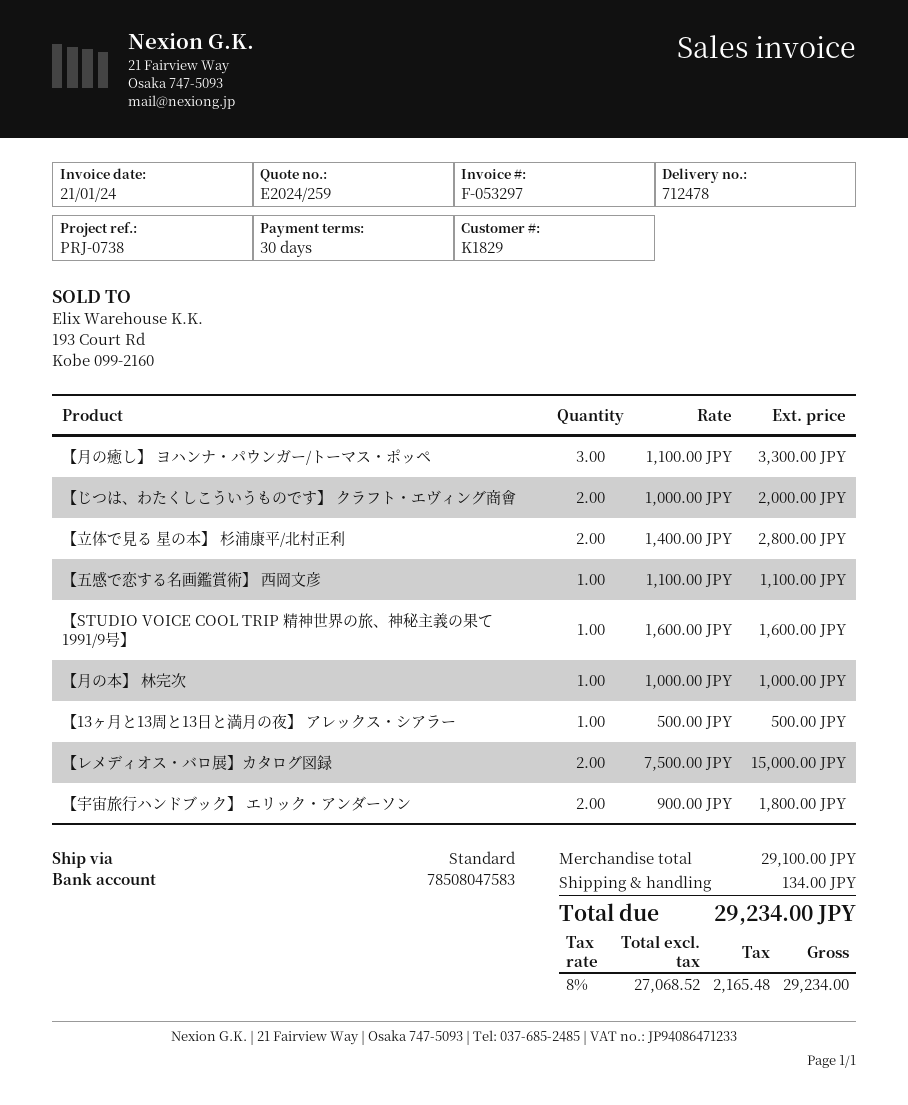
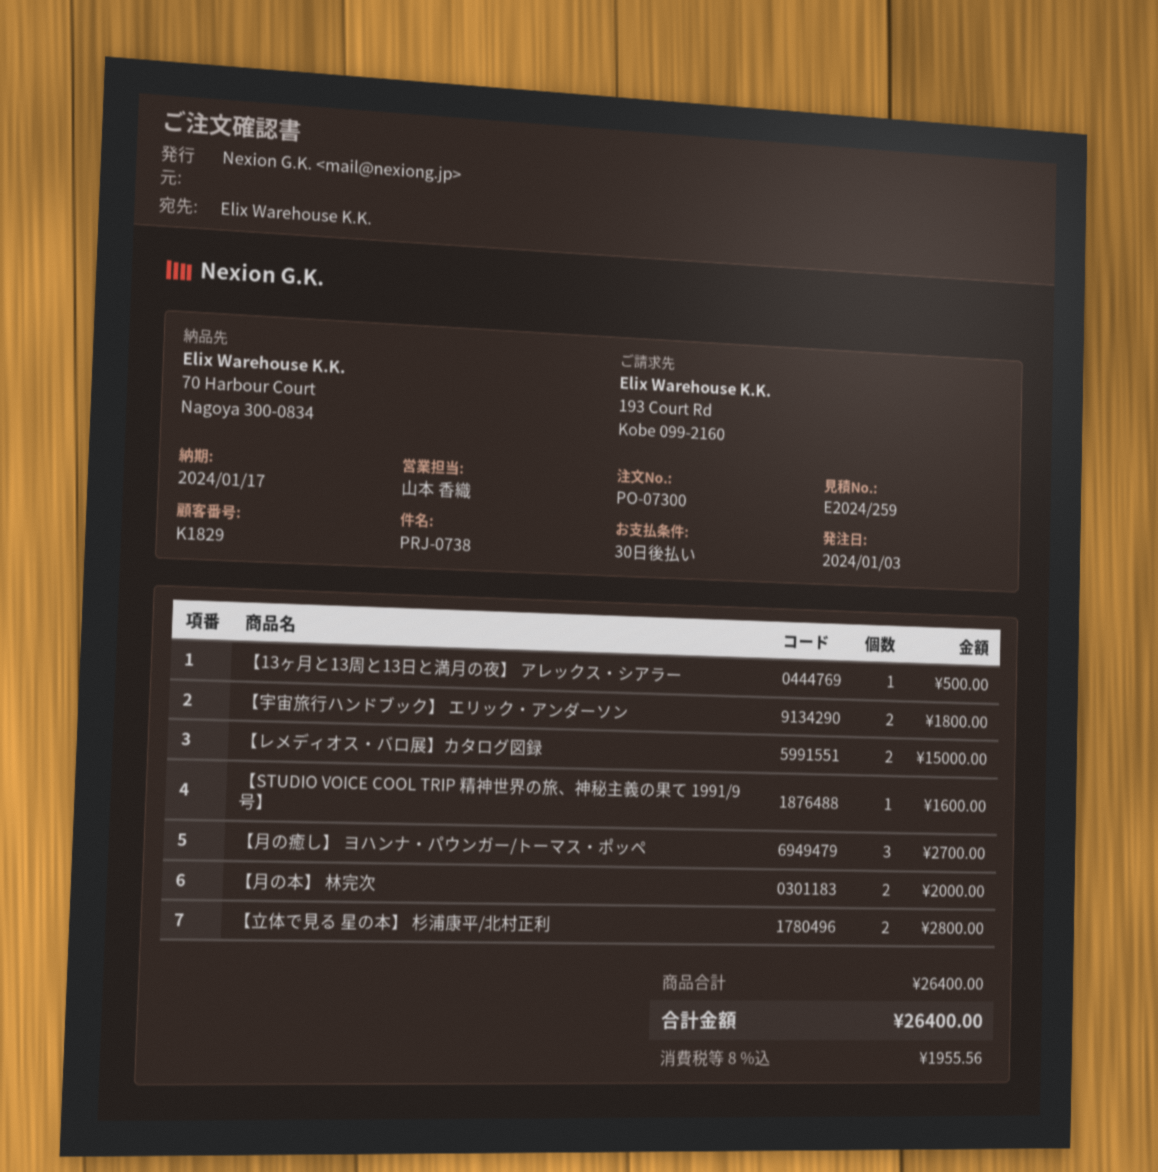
【月の癒し】 ヨハンナ・パウンガー/トーマス・ポッペ: 3 for 3300.00 -> 3 for 2700.00
【じつは、わたくしこういうものです】 クラフト・エヴィング商會: 2 for 2000.00 -> none
【五感で恋する名画鑑賞術】 西岡文彦: 1 for 1100.00 -> none
【月の本】 林完次: 1 for 1000.00 -> 2 for 2000.00
subtotal: 29100.00 -> 26400.00
shipping: 134.00 -> none
tax: 8% = 2165.48 -> 8% = 1955.56
total: 29234.00 -> 26400.00

